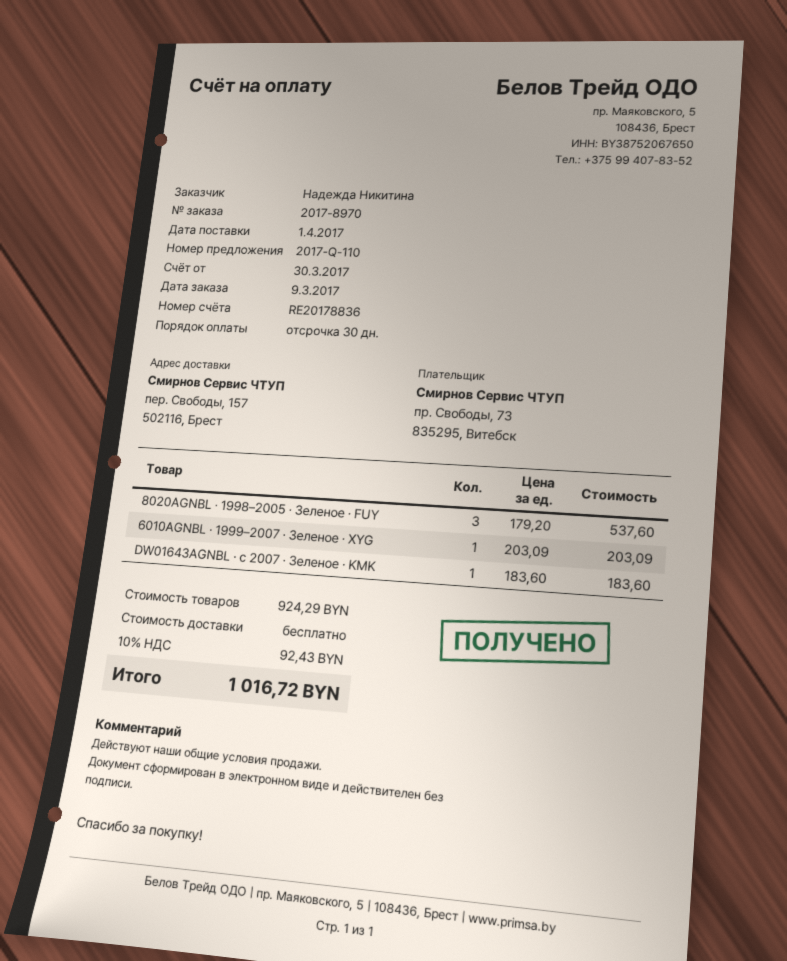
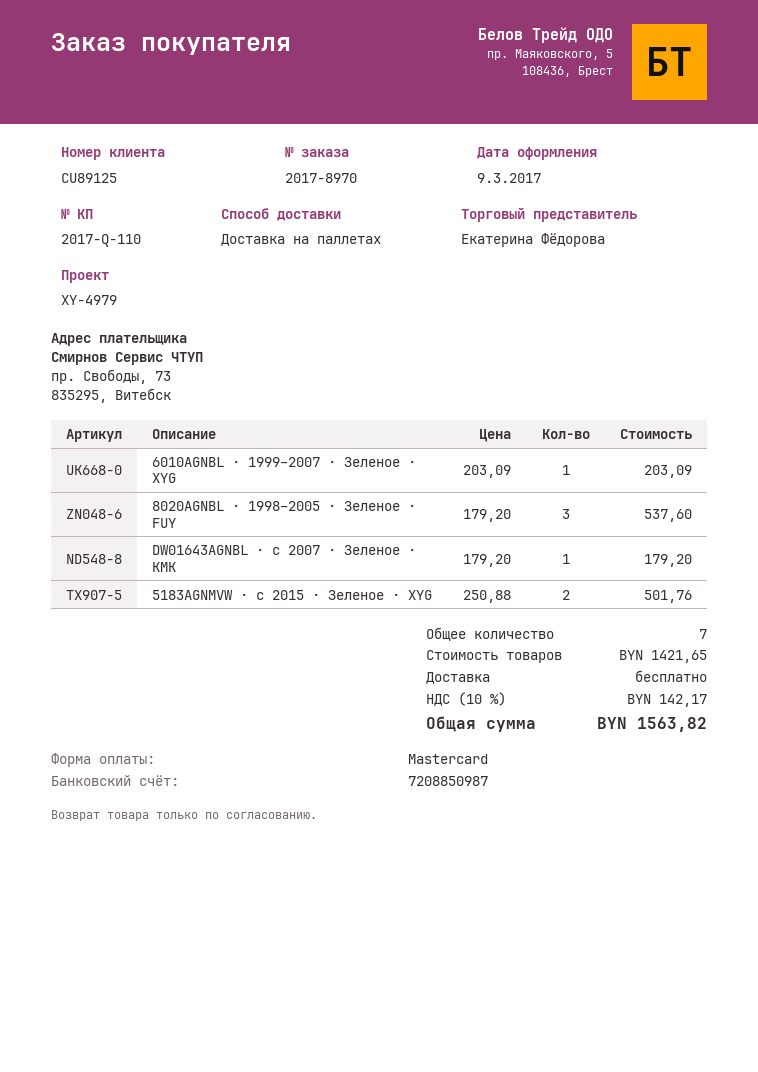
DW01643AGNBL · с 2007 · Зеленое · KMK: 1 x 183.60 = 183.60 -> 1 x 179.20 = 179.20
5183AGNMVW · с 2015 · Зеленое · XYG: none -> 2 x 250.88 = 501.76
subtotal: 924.29 -> 1421.65
tax: 10% = 92.43 -> 10% = 142.17
total: 1016.72 -> 1563.82

